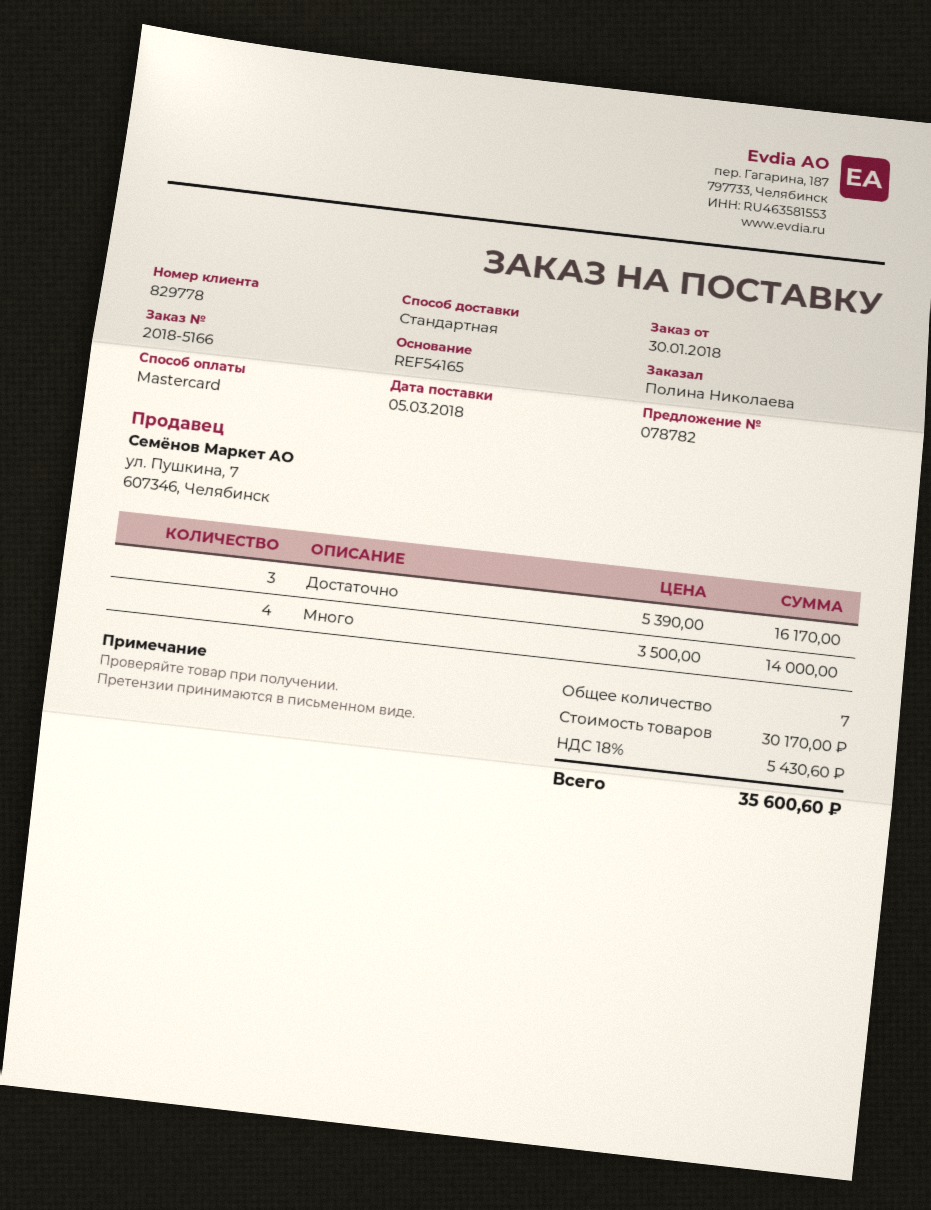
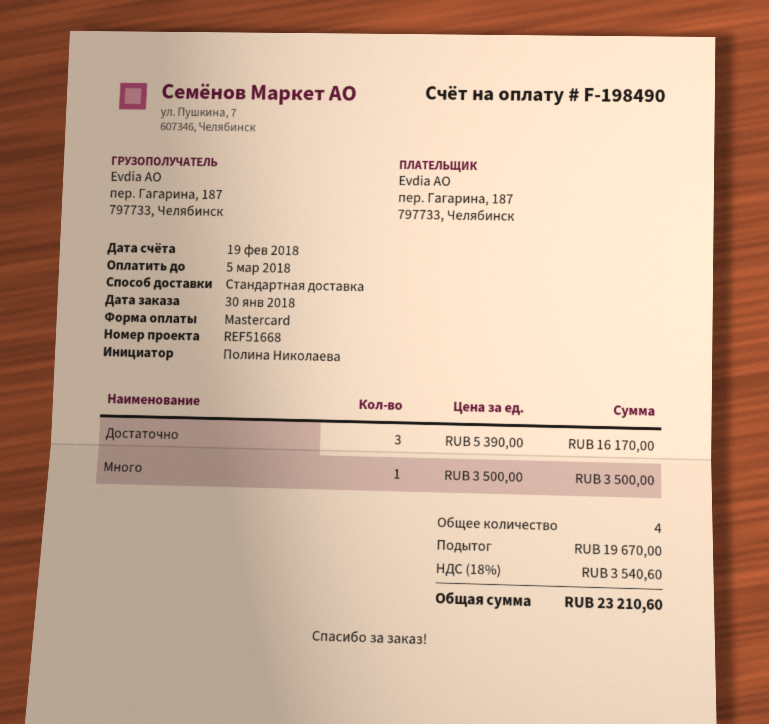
reference: REF54165 -> REF51668
Много: 4 x 3500.00 = 14000.00 -> 1 x 3500.00 = 3500.00
total quantity: 7 -> 4
subtotal: 30170.00 -> 19670.00
tax: 18% = 5430.60 -> 18% = 3540.60
total: 35600.60 -> 23210.60

